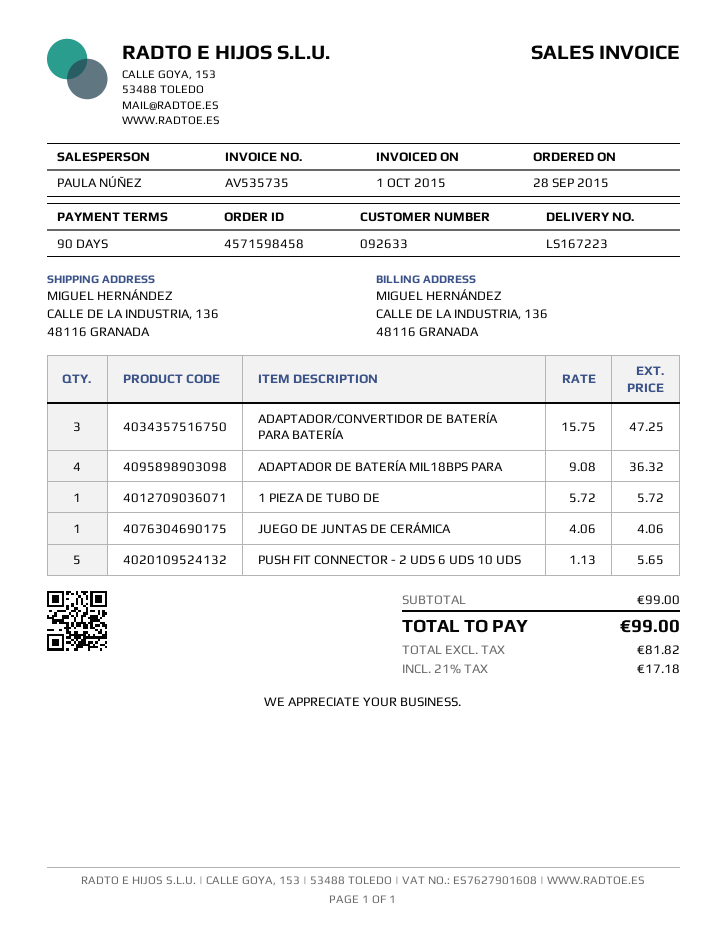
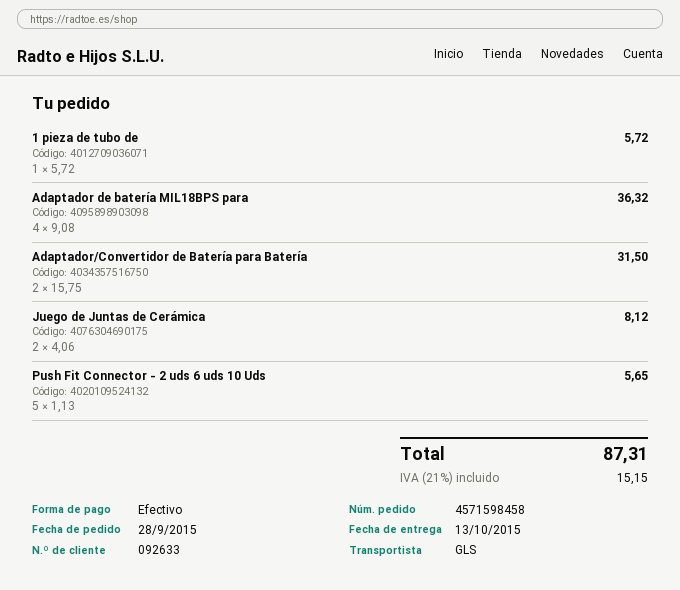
ADAPTADOR/CONVERTIDOR DE BATERÍA PARA BATERÍA: 3 x 15.75 = 47.25 -> 2 x 15.75 = 31.50
JUEGO DE JUNTAS DE CERÁMICA: 1 x 4.06 = 4.06 -> 2 x 4.06 = 8.12
tax: 21% = 17.18 -> 21% = 15.15
total: 99.00 -> 87.31

